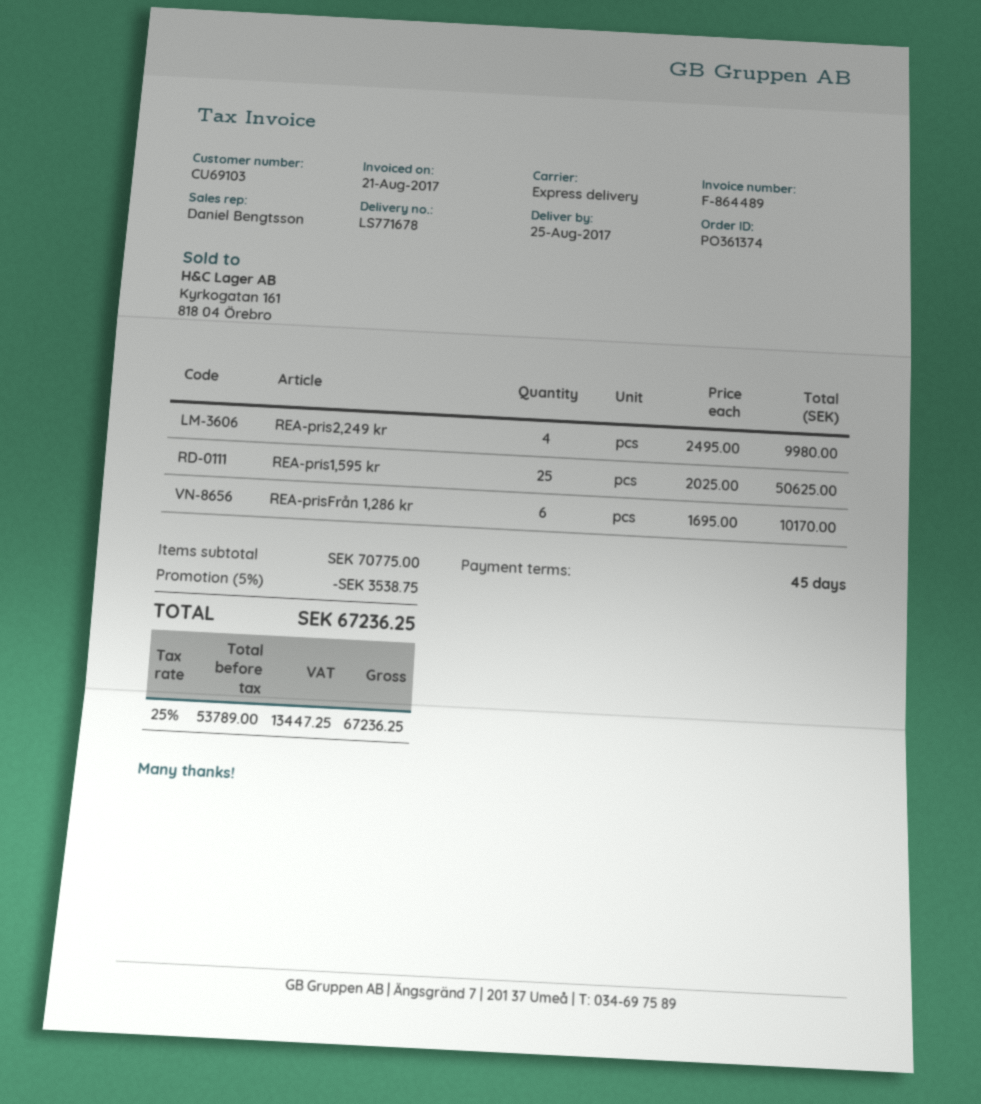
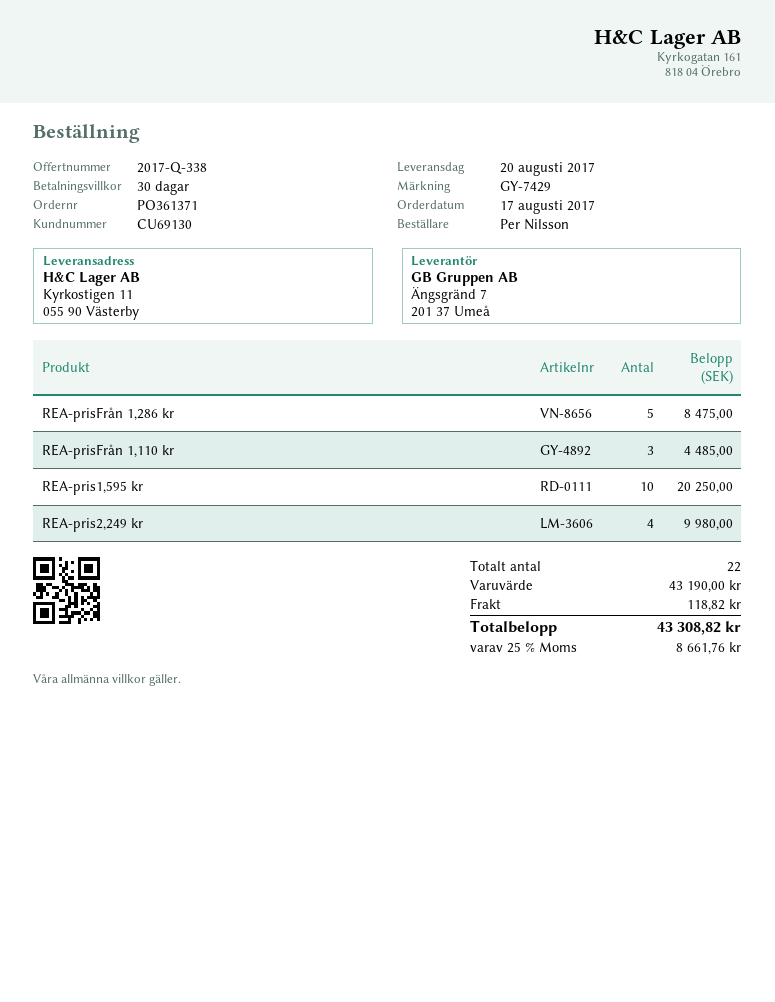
order number: PO361374 -> PO361371
delivery date: 2017-08-25 -> 2017-08-20
payment terms: 45 days -> 30 days
customer number: CU69103 -> CU69130
REA-pris1,595 kr: 25 for 50625.00 -> 10 for 20250.00
REA-prisFrån 1,286 kr: 6 for 10170.00 -> 5 for 8475.00
REA-prisFrån 1,110 kr: none -> 3 for 4485.00
subtotal: 70775.00 -> 43190.00
discount: 5% = 3538.75 -> none
shipping: none -> 118.82
tax: 25% = 13447.25 -> 25% = 8661.76
total: 67236.25 -> 43308.82

